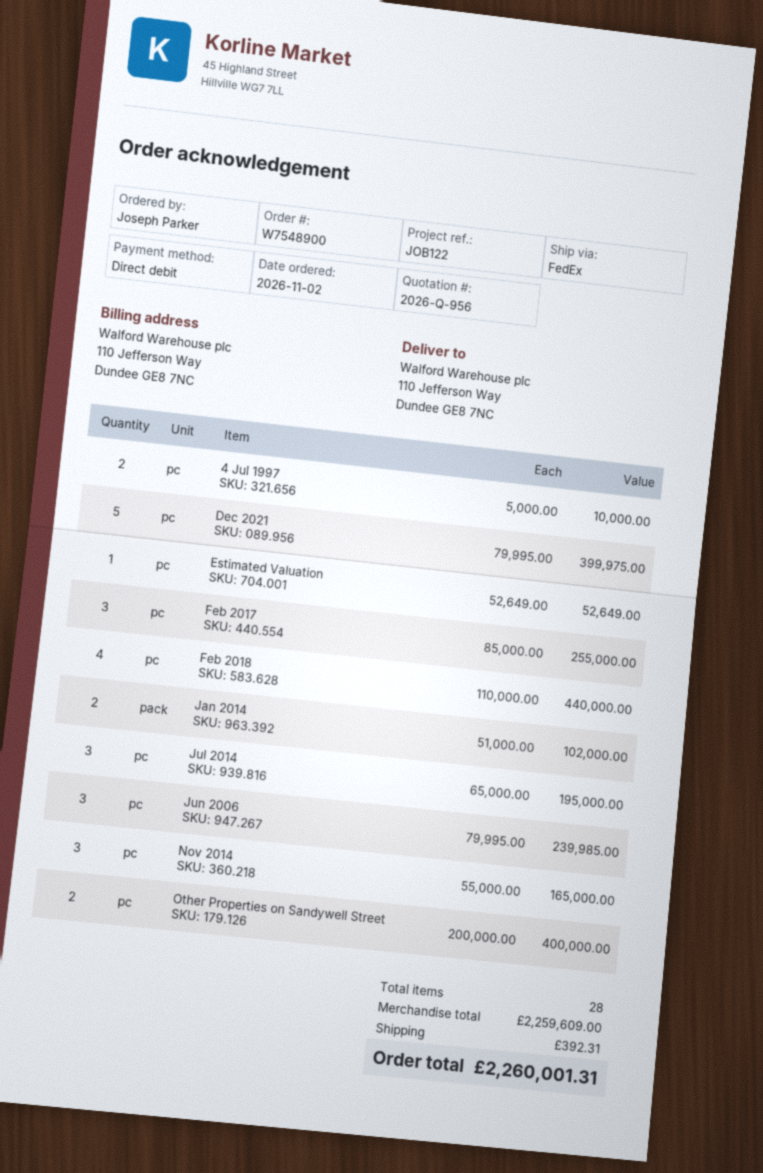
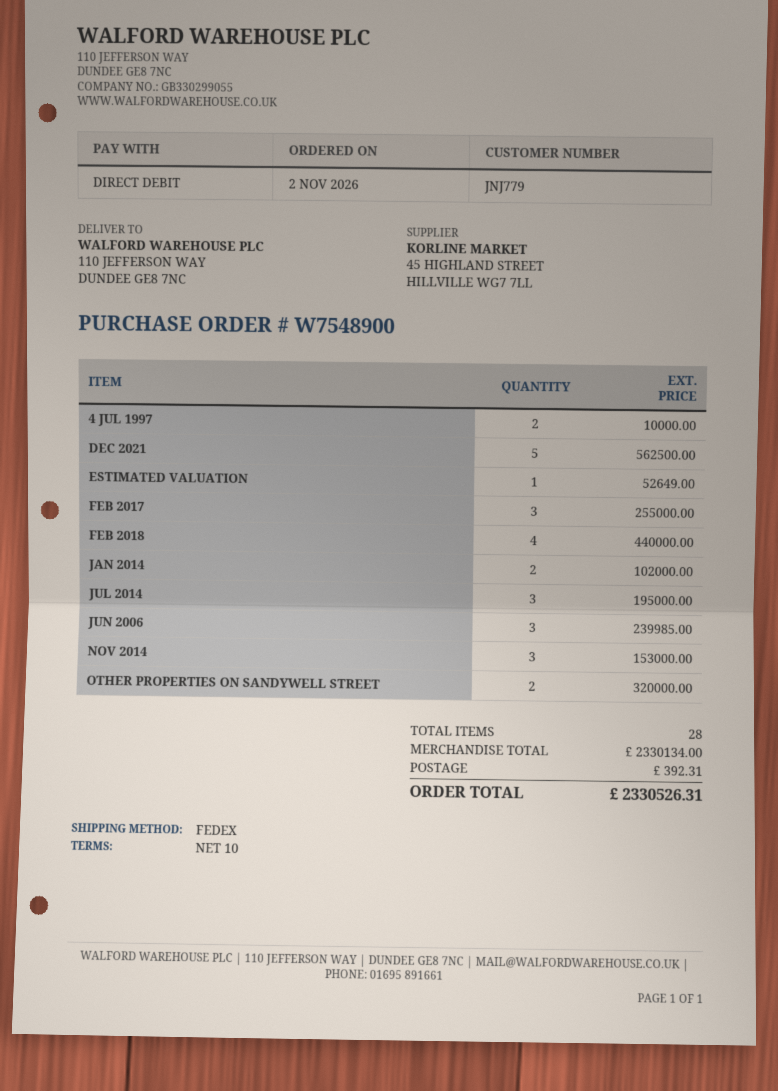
Dec 2021: 5 for 399975.00 -> 5 for 562500.00
Nov 2014: 3 for 165000.00 -> 3 for 153000.00
Other Properties on Sandywell Street: 2 for 400000.00 -> 2 for 320000.00
subtotal: 2259609.00 -> 2330134.00
total: 2260001.31 -> 2330526.31

